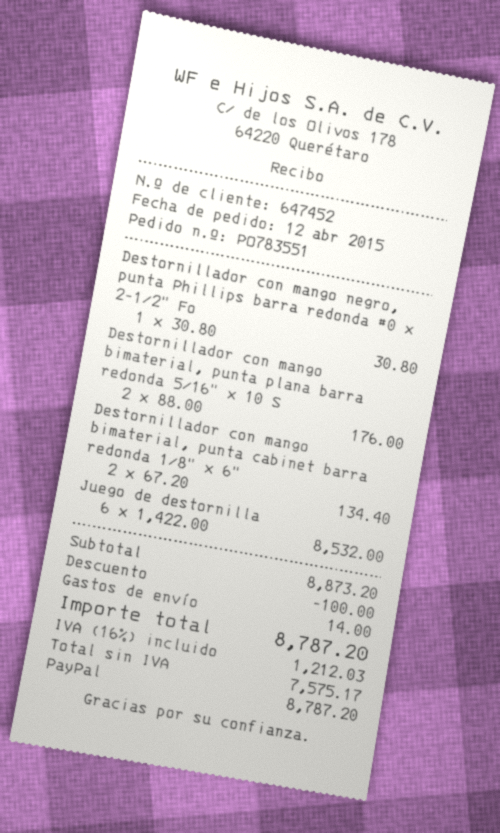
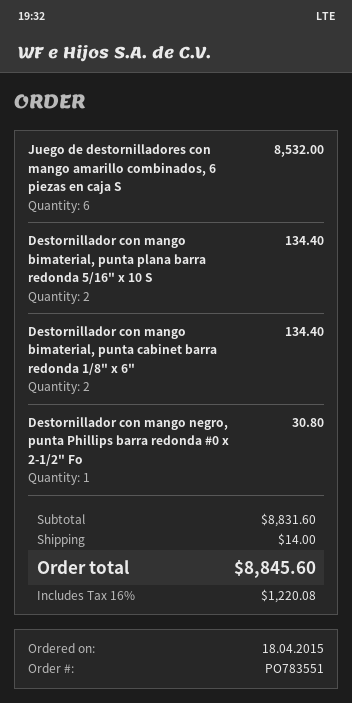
order date: 2015-04-12 -> 2015-04-18
Destornillador con mango bimaterial, punta plana barra redonda 5/16" x 10 S: 2 for 176.00 -> 2 for 134.40
subtotal: 8873.20 -> 8831.60
discount: 100.00 -> none
tax: 16% = 1212.03 -> 16% = 1220.08
total: 8787.20 -> 8845.60

